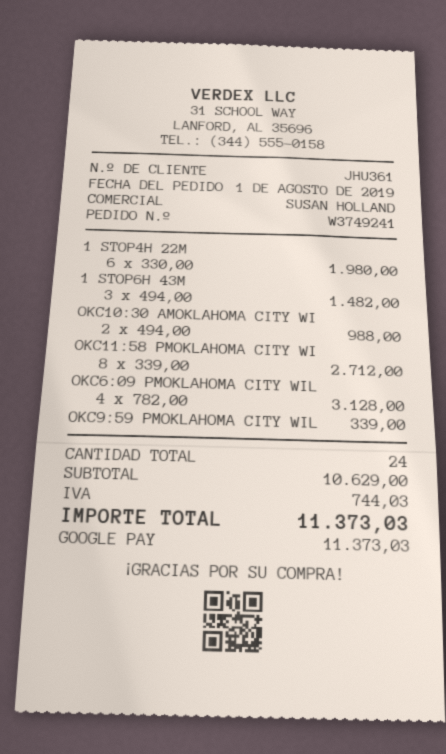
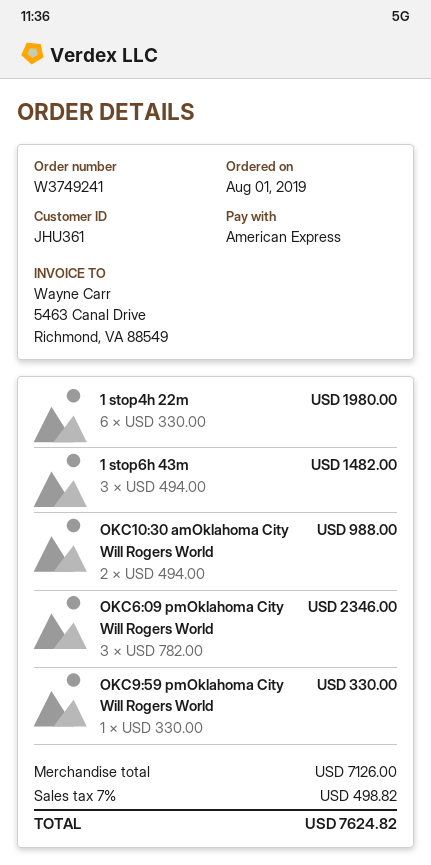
payment method: Google Pay -> American Express
OKC11:58 PMOKLAHOMA CITY WI: 8 x 339.00 = 2712.00 -> none
OKC6:09 PMOKLAHOMA CITY WIL: 4 x 782.00 = 3128.00 -> 3 x 782.00 = 2346.00
OKC9:59 PMOKLAHOMA CITY WIL: 1 x 339.00 = 339.00 -> 1 x 330.00 = 330.00
subtotal: 10629.00 -> 7126.00
tax: 744.03 -> 498.82
total: 11373.03 -> 7624.82

